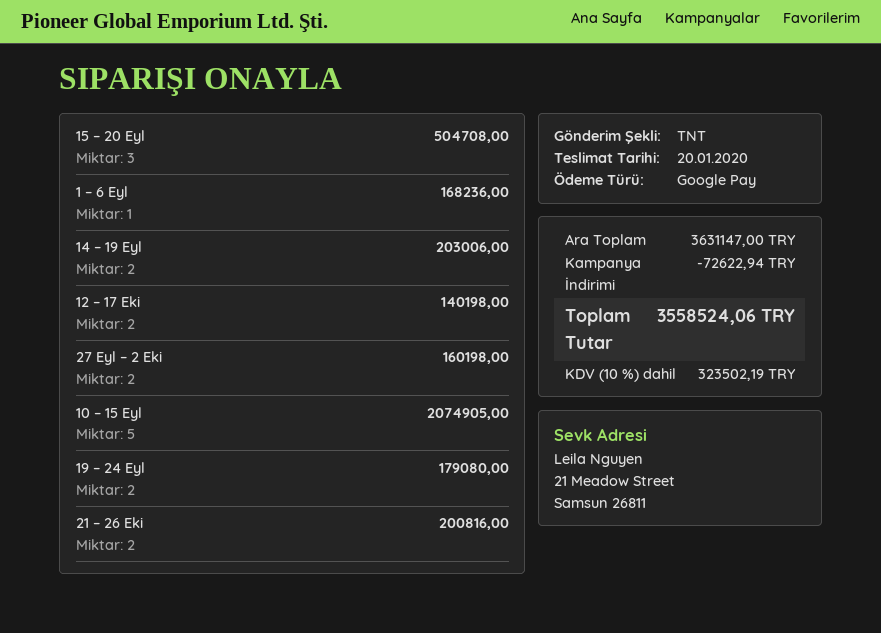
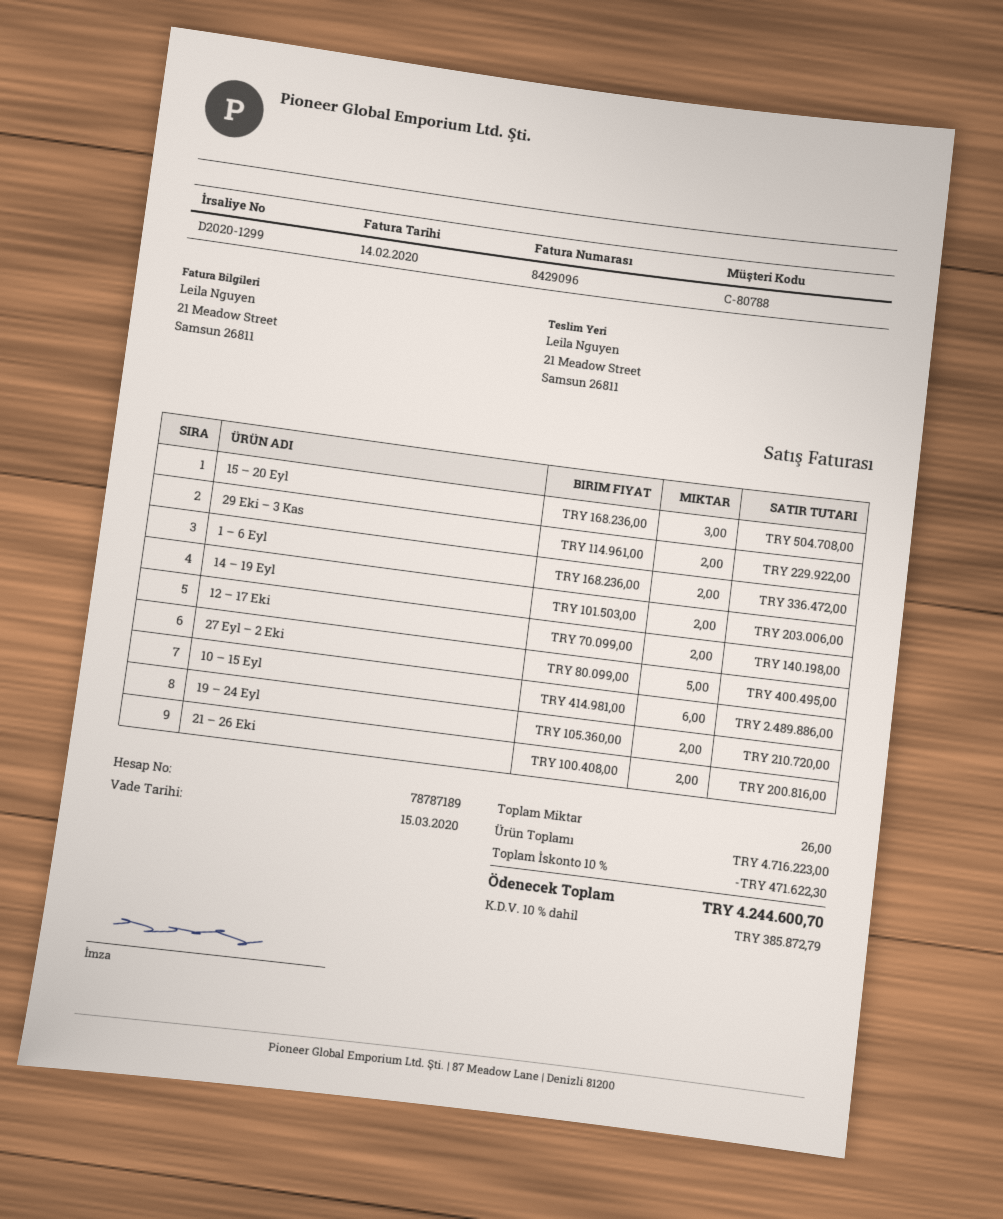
1 – 6 Eyl: 1 for 168236.00 -> 2 for 336472.00
27 Eyl – 2 Eki: 2 for 160198.00 -> 5 for 400495.00
10 – 15 Eyl: 5 for 2074905.00 -> 6 for 2489886.00
19 – 24 Eyl: 2 for 179080.00 -> 2 for 210720.00
29 Eki – 3 Kas: none -> 2 for 229922.00
subtotal: 3631147.00 -> 4716223.00
discount: 72622.94 -> 471622.30
tax: 10% = 323502.19 -> 10% = 385872.79
total: 3558524.06 -> 4244600.70

